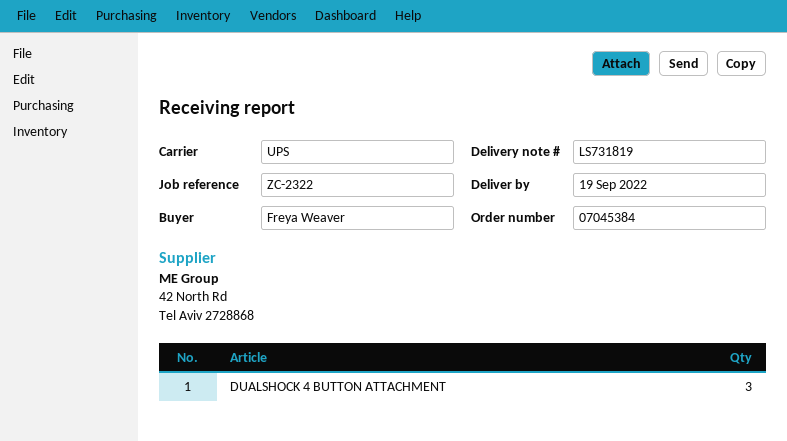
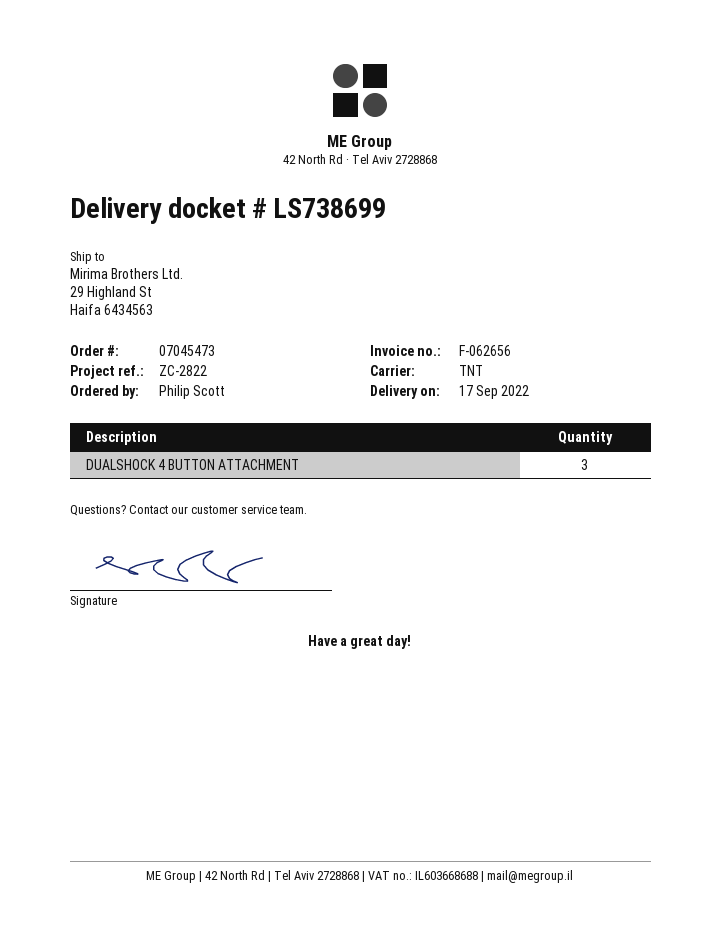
order number: 07045384 -> 07045473
delivery note number: LS731819 -> LS738699
delivery date: 2022-09-19 -> 2022-09-17
reference: ZC-2322 -> ZC-2822
ordered by: Freya Weaver -> Philip Scott
shipping method: UPS -> TNT

